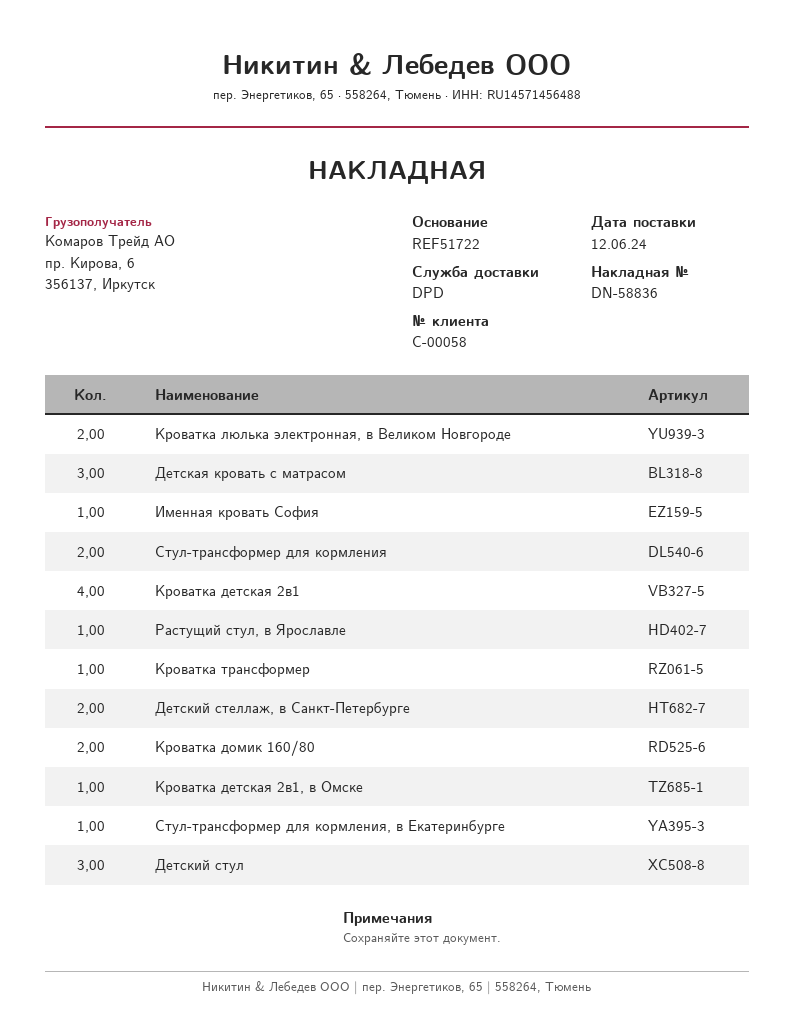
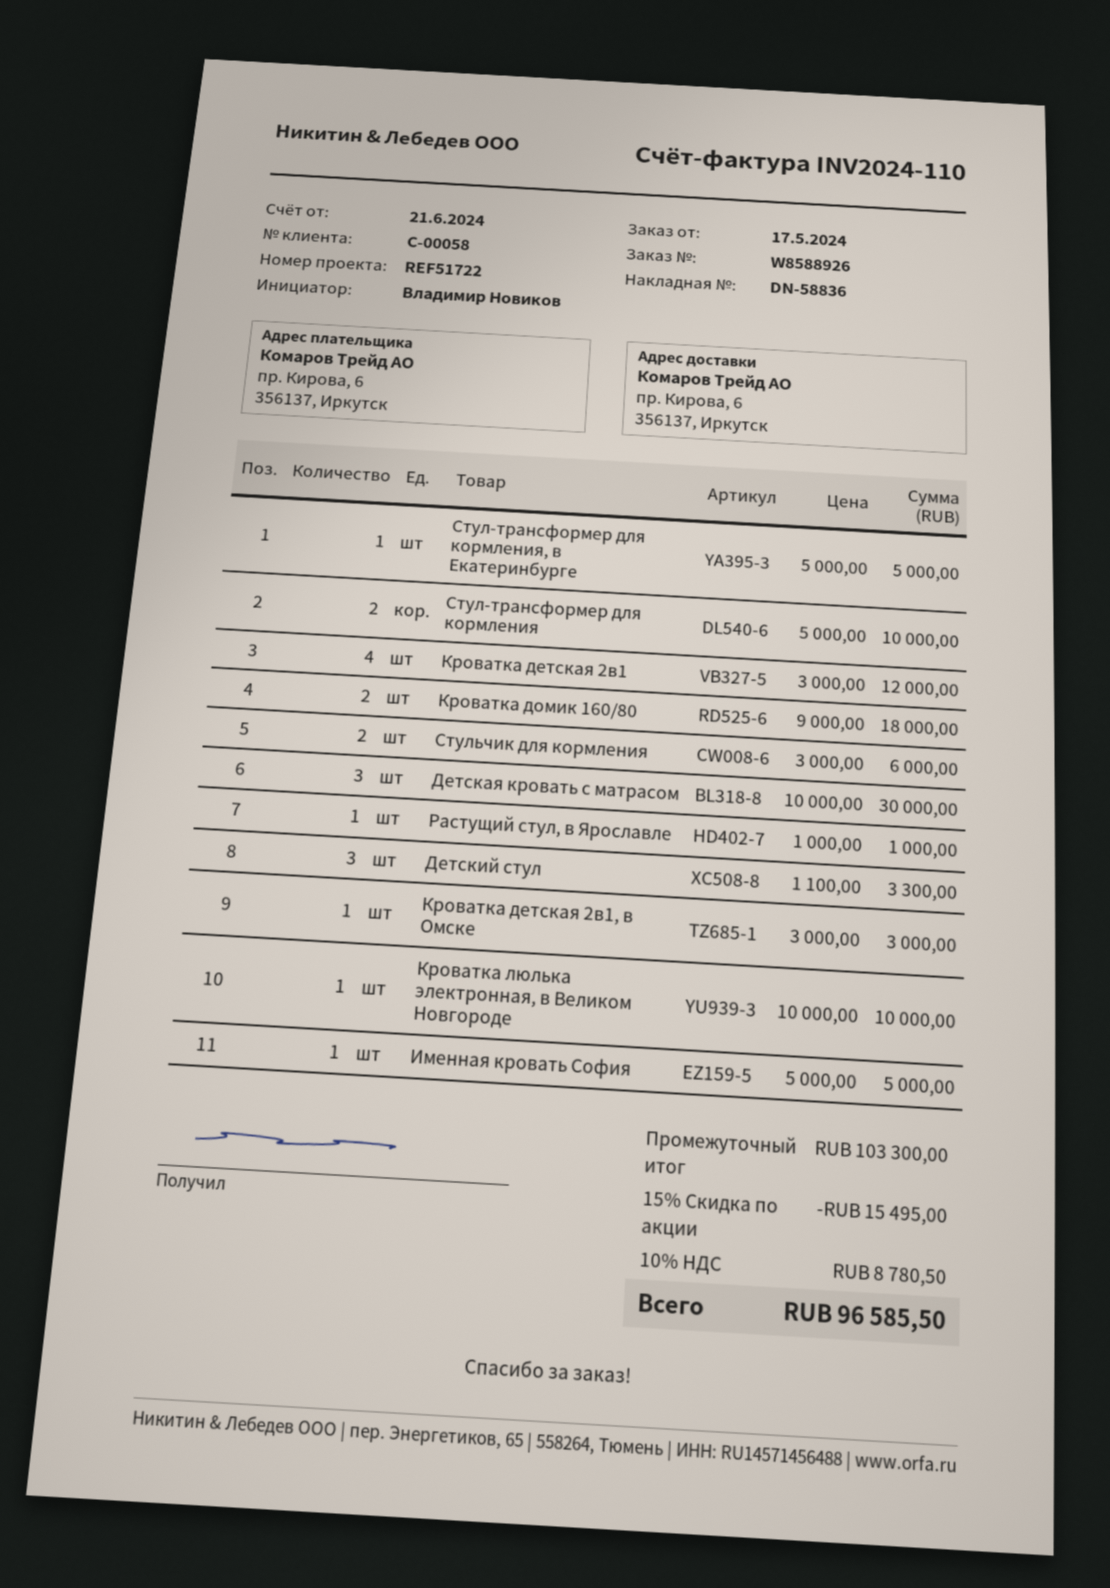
Кроватка люлька электронная, в Великом Новгороде: 2 -> 1
Кроватка трансформер: 1 -> none
Детский стеллаж, в Санкт-Петербурге: 2 -> none
Стульчик для кормления: none -> 2

